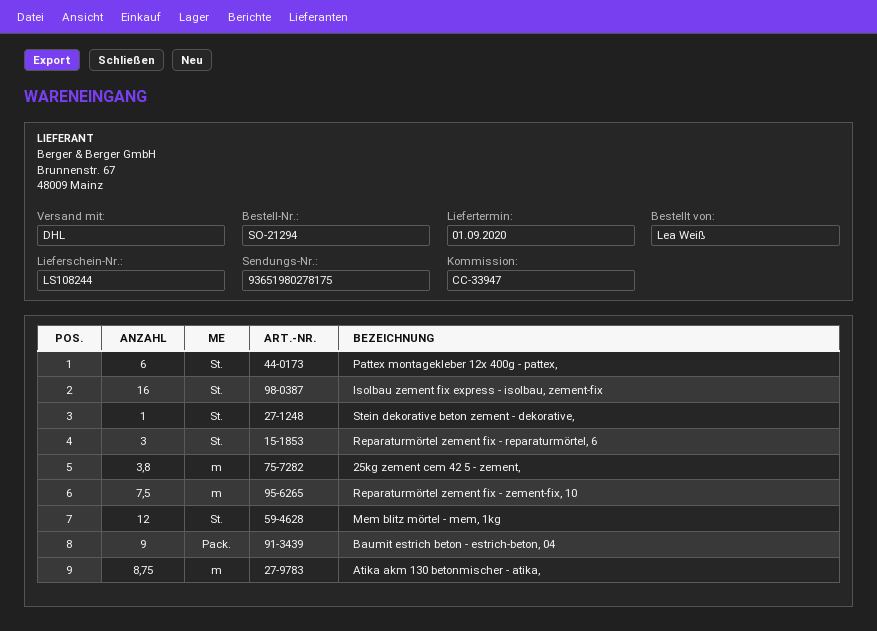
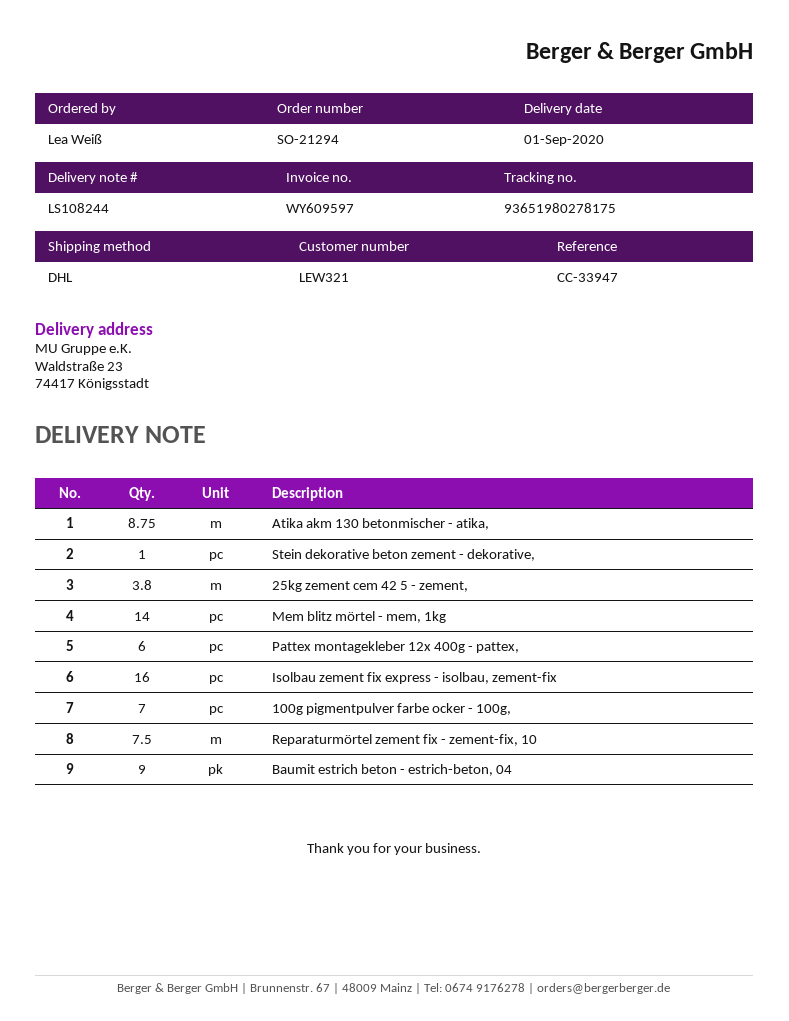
Reparaturmörtel zement fix - reparaturmörtel, 6: 3 -> none
Mem blitz mörtel - mem, 1kg: 12 -> 14
100g pigmentpulver farbe ocker - 100g,: none -> 7

